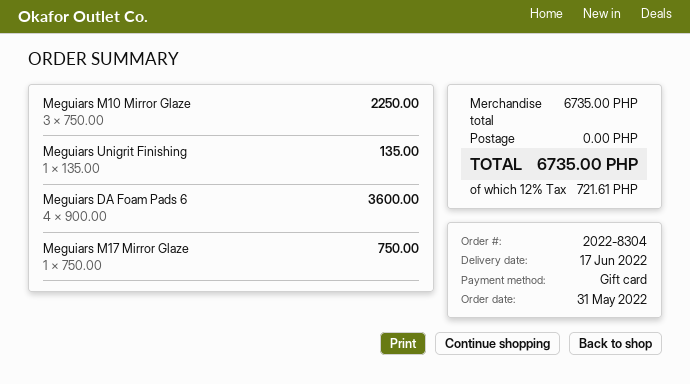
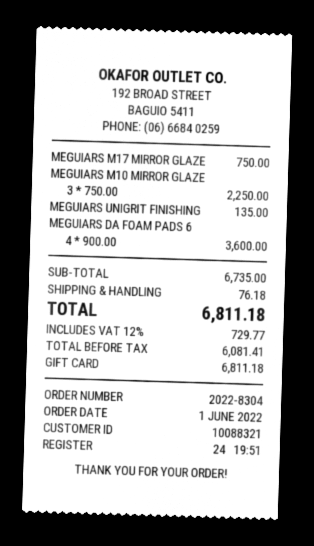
order date: 2022-05-31 -> 2022-06-01
shipping: 0.00 -> 76.18
tax: 12% = 721.61 -> 12% = 729.77
total: 6735.00 -> 6811.18

